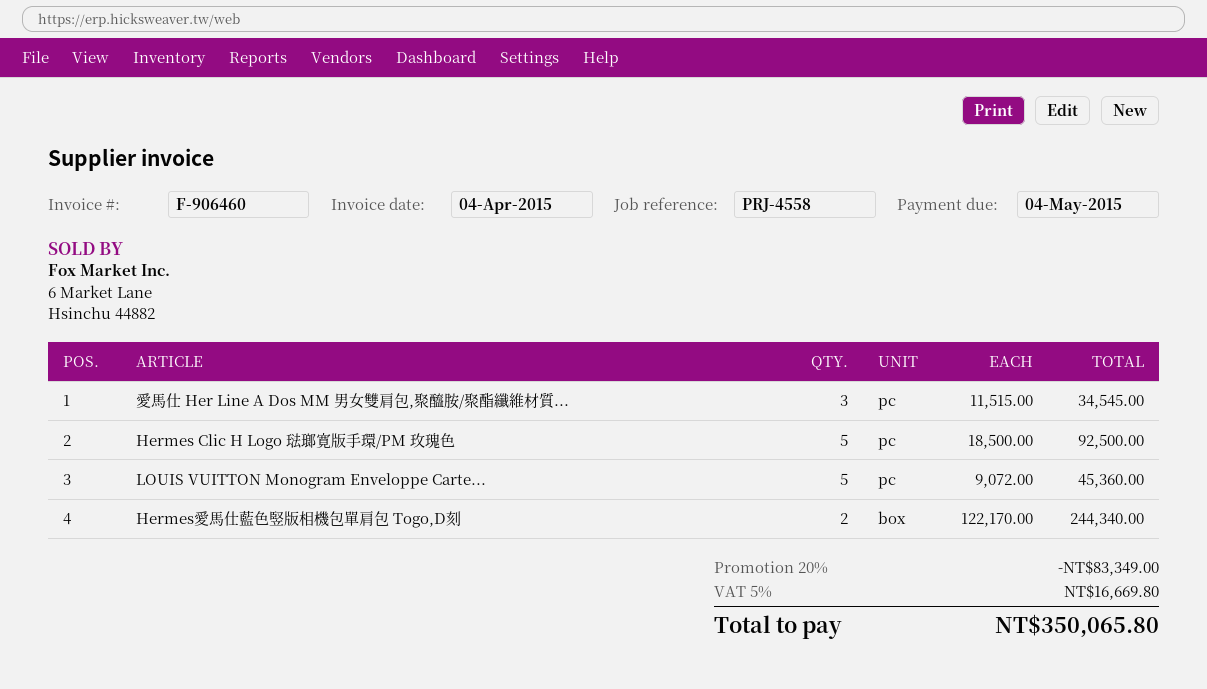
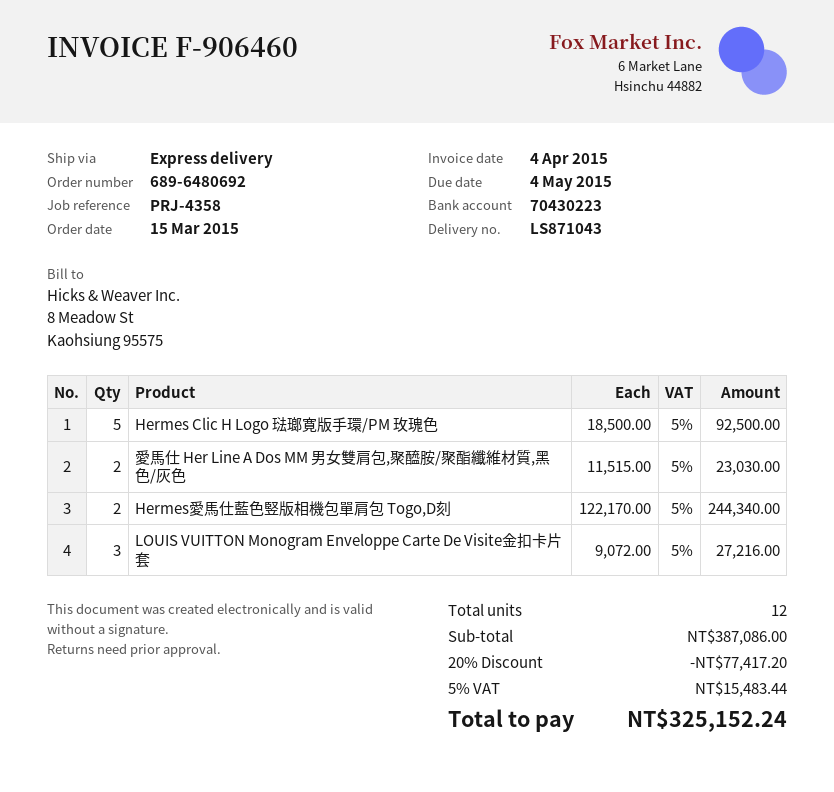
reference: PRJ-4558 -> PRJ-4358
愛馬仕 Her Line A Dos MM 男女雙肩包,聚醯胺/聚酯纖維材質...: 3 x 11515.00 = 34545.00 -> 2 x 11515.00 = 23030.00
LOUIS VUITTON Monogram Enveloppe Carte...: 5 x 9072.00 = 45360.00 -> 3 x 9072.00 = 27216.00
discount: 20% = 83349.00 -> 20% = 77417.20
tax: 5% = 16669.80 -> 5% = 15483.44
total: 350065.80 -> 325152.24

